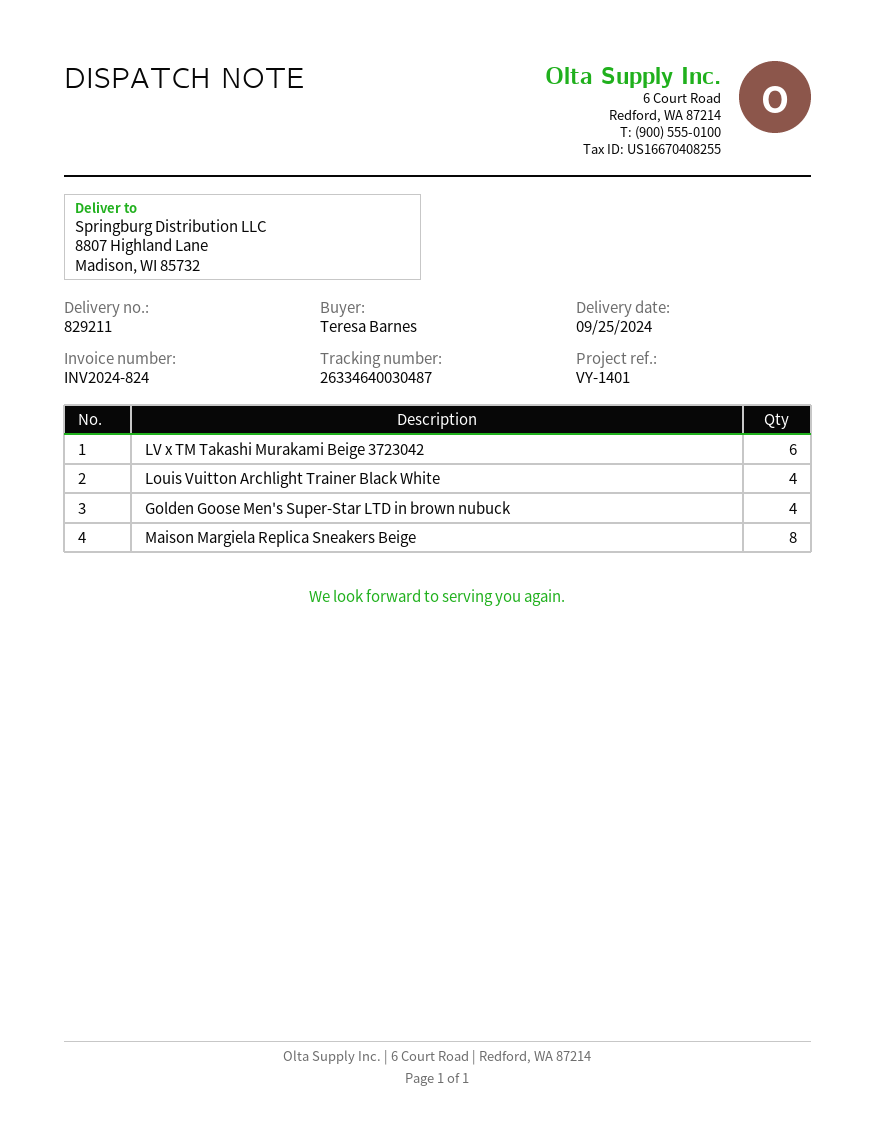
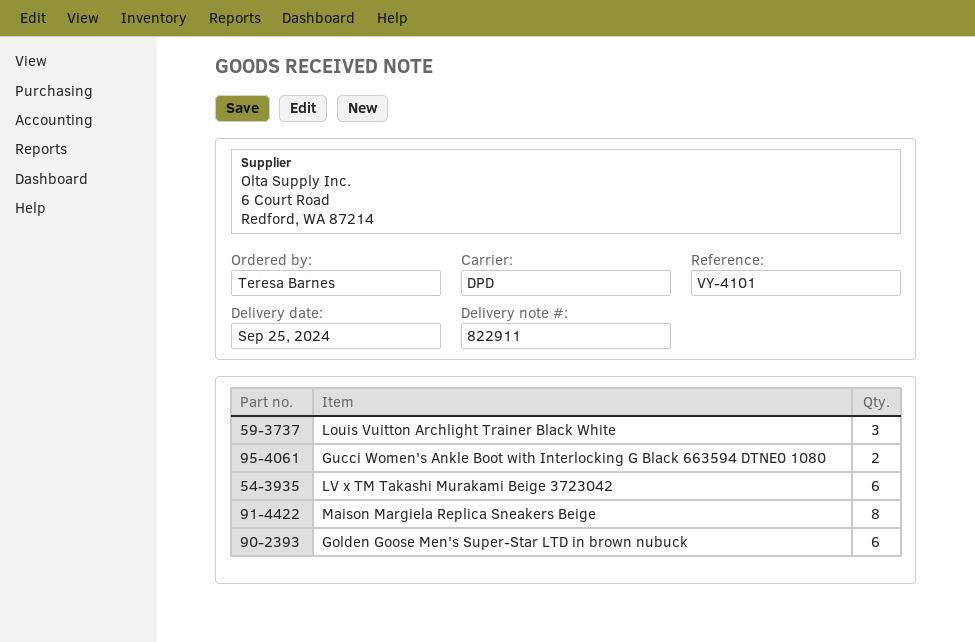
delivery note number: 829211 -> 822911
reference: VY-1401 -> VY-4101
Louis Vuitton Archlight Trainer Black White: 4 -> 3
Golden Goose Men's Super-Star LTD in brown nubuck: 4 -> 6
Gucci Women's Ankle Boot with Interlocking G Black 663594 DTNE0 1080: none -> 2

